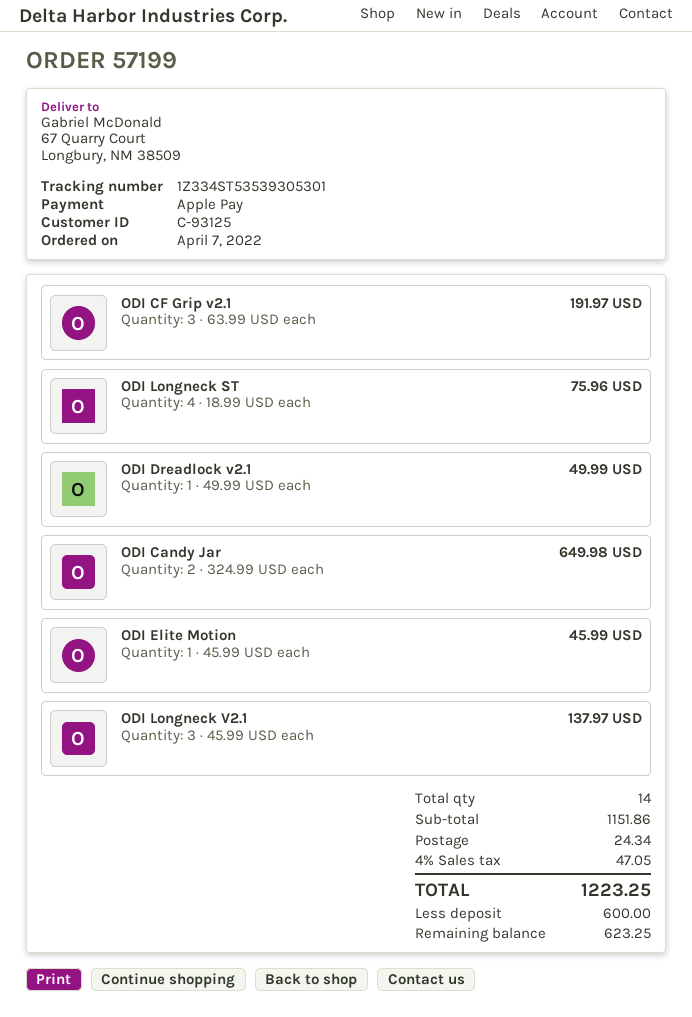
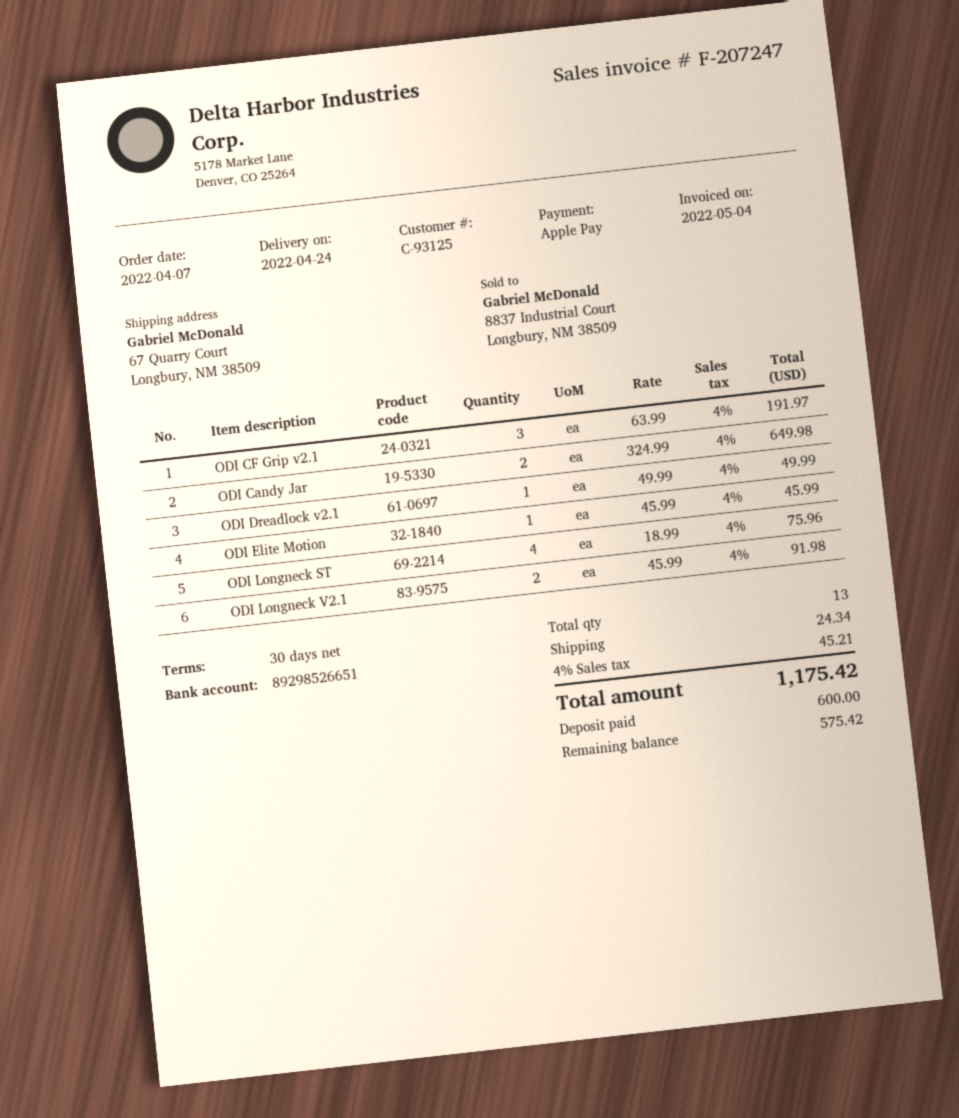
ODI Longneck V2.1: 3 x 45.99 = 137.97 -> 2 x 45.99 = 91.98
total quantity: 14 -> 13
tax: 4% = 47.05 -> 4% = 45.21
total: 1223.25 -> 1175.42
balance: 623.25 -> 575.42

